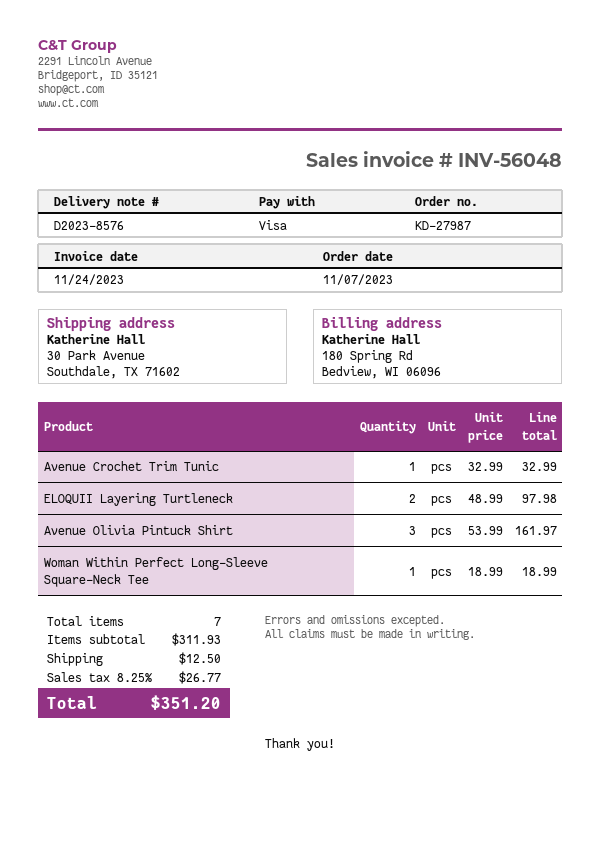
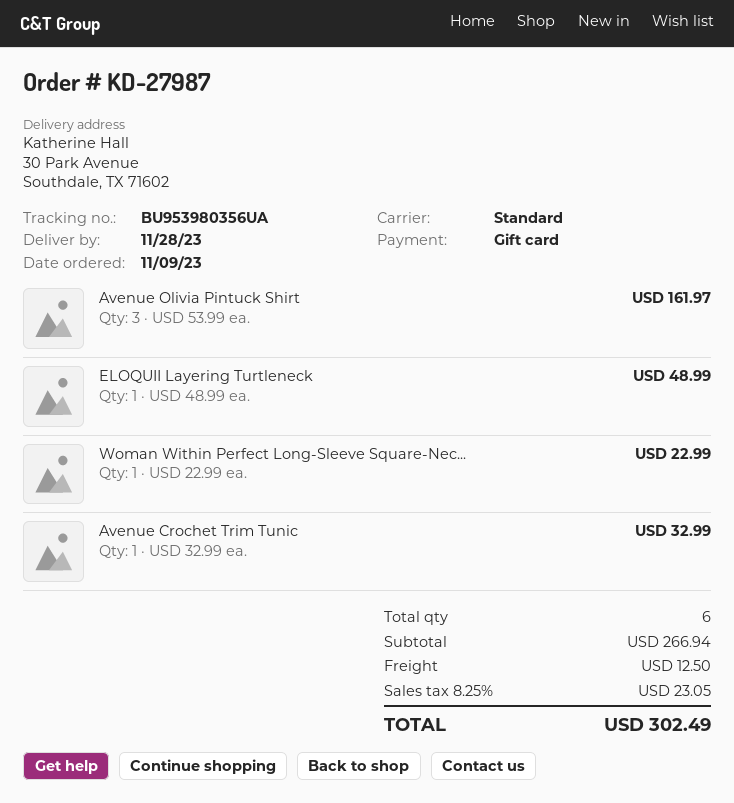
order date: 2023-11-07 -> 2023-11-09
payment method: Visa -> gift card
ELOQUII Layering Turtleneck: 2 x 48.99 = 97.98 -> 1 x 48.99 = 48.99
Woman Within Perfect Long-Sleeve Square-Neck Tee: 1 x 18.99 = 18.99 -> 1 x 22.99 = 22.99
total quantity: 7 -> 6
subtotal: 311.93 -> 266.94
tax: 8.25% = 26.77 -> 8.25% = 23.05
total: 351.20 -> 302.49

